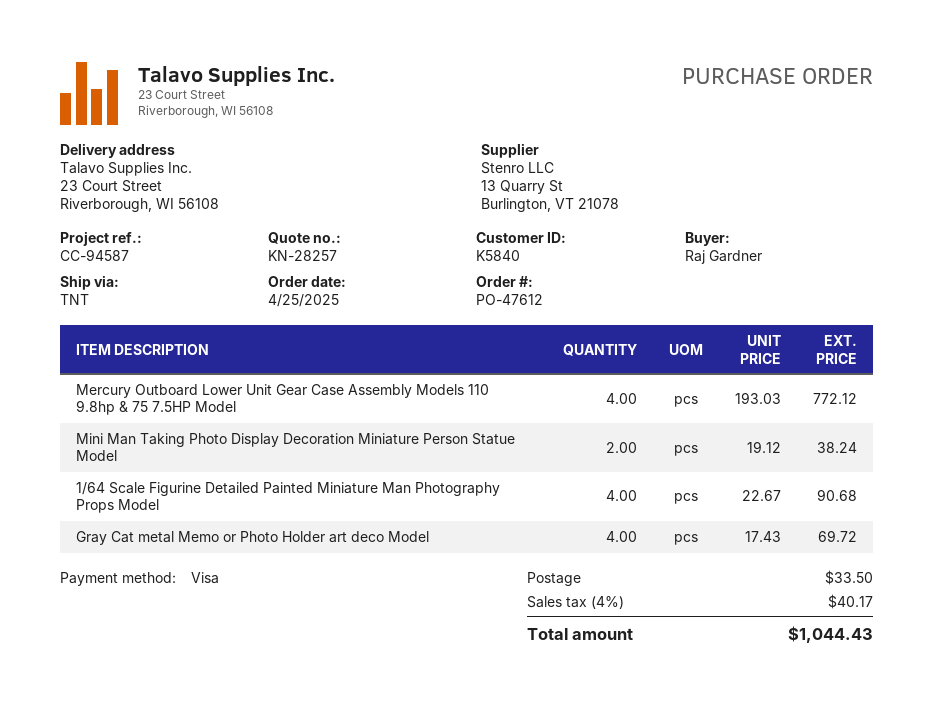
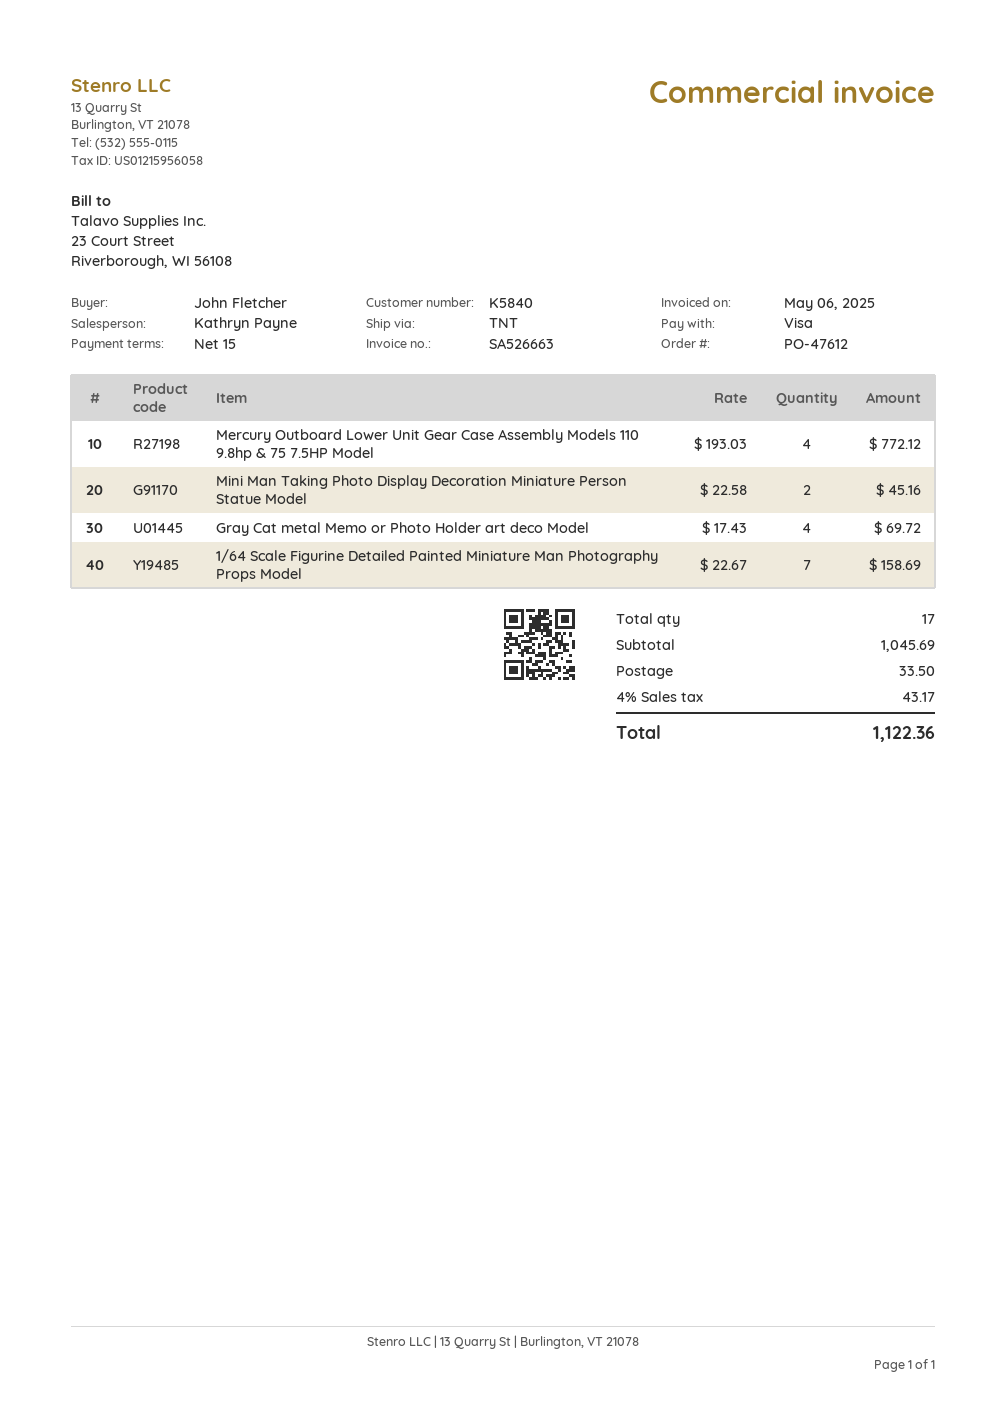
ordered by: Raj Gardner -> John Fletcher
Mini Man Taking Photo Display Decoration Miniature Person Statue Model: 2 x 19.12 = 38.24 -> 2 x 22.58 = 45.16
1/64 Scale Figurine Detailed Painted Miniature Man Photography Props Model: 4 x 22.67 = 90.68 -> 7 x 22.67 = 158.69
tax: 4% = 40.17 -> 4% = 43.17
total: 1044.43 -> 1122.36

